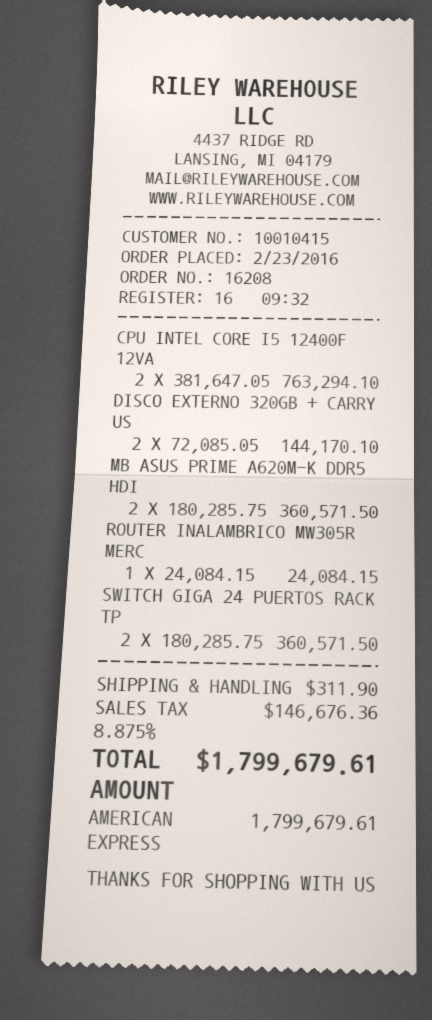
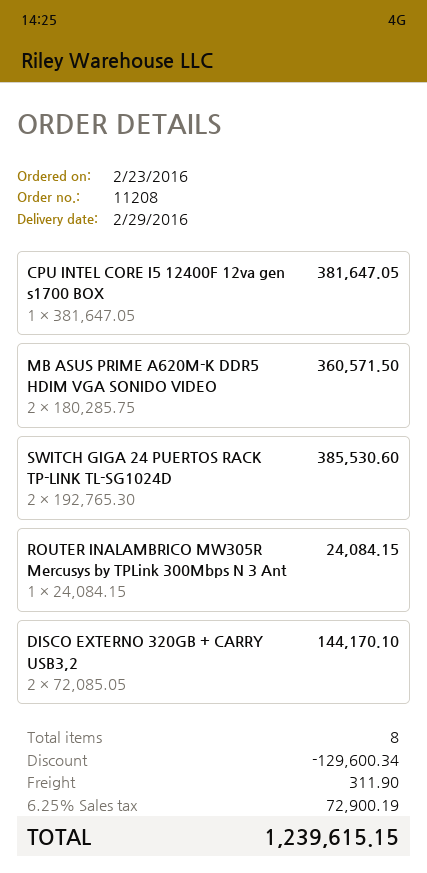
order number: 16208 -> 11208
CPU INTEL CORE I5 12400F 12VA: 2 x 381647.05 = 763294.10 -> 1 x 381647.05 = 381647.05
SWITCH GIGA 24 PUERTOS RACK TP: 2 x 180285.75 = 360571.50 -> 2 x 192765.30 = 385530.60
discount: none -> 129600.34
tax: 8.875% = 146676.36 -> 6.25% = 72900.19
total: 1799679.61 -> 1239615.15

